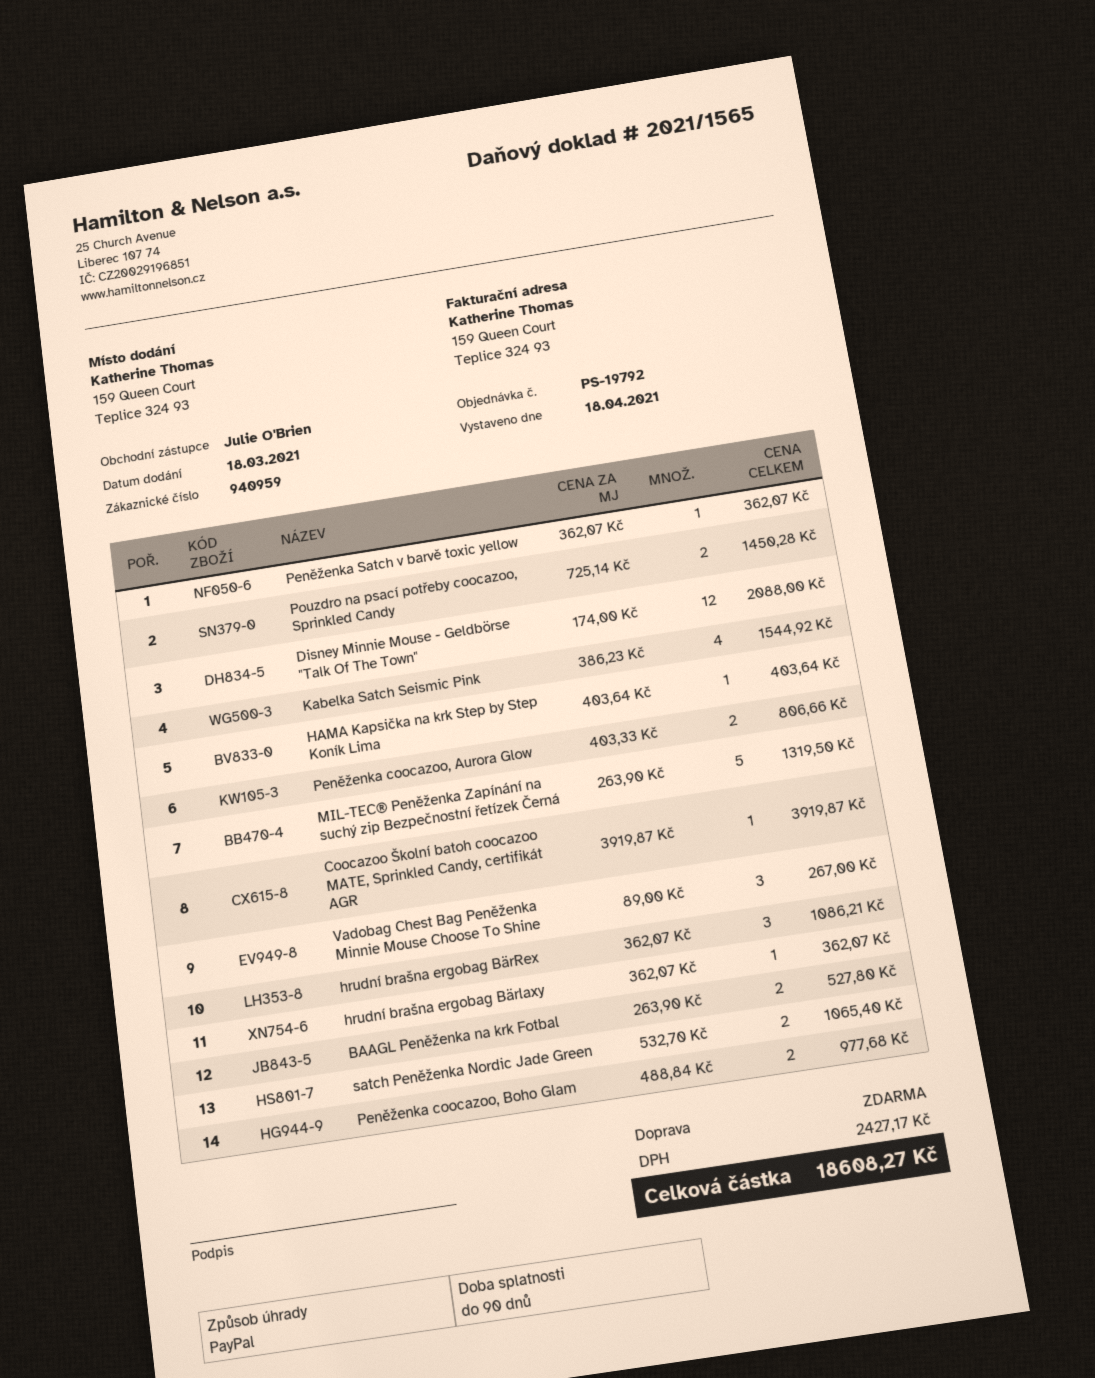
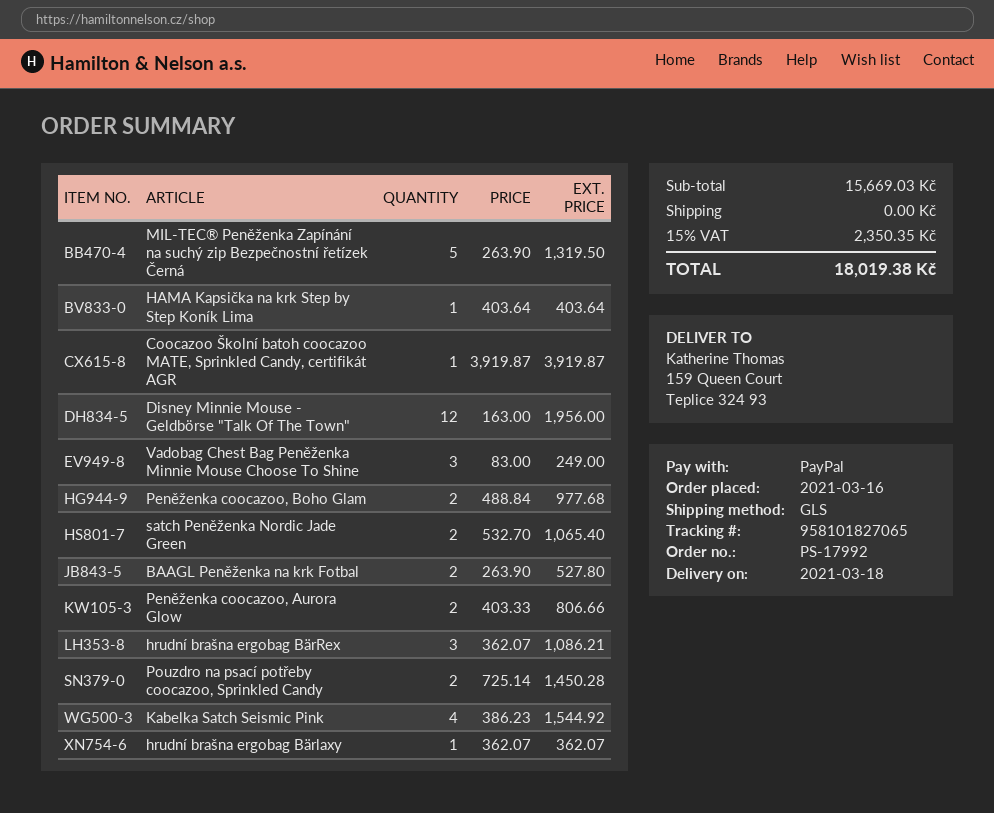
order number: PS-19792 -> PS-17992
Peněženka Satch v barvě toxic yellow: 1 x 362.07 = 362.07 -> none
Disney Minnie Mouse - Geldbörse "Talk Of The Town": 12 x 174.00 = 2088.00 -> 12 x 163.00 = 1956.00
Vadobag Chest Bag Peněženka Minnie Mouse Choose To Shine: 3 x 89.00 = 267.00 -> 3 x 83.00 = 249.00
tax: 2427.17 -> 2350.35
total: 18608.27 -> 18019.38

